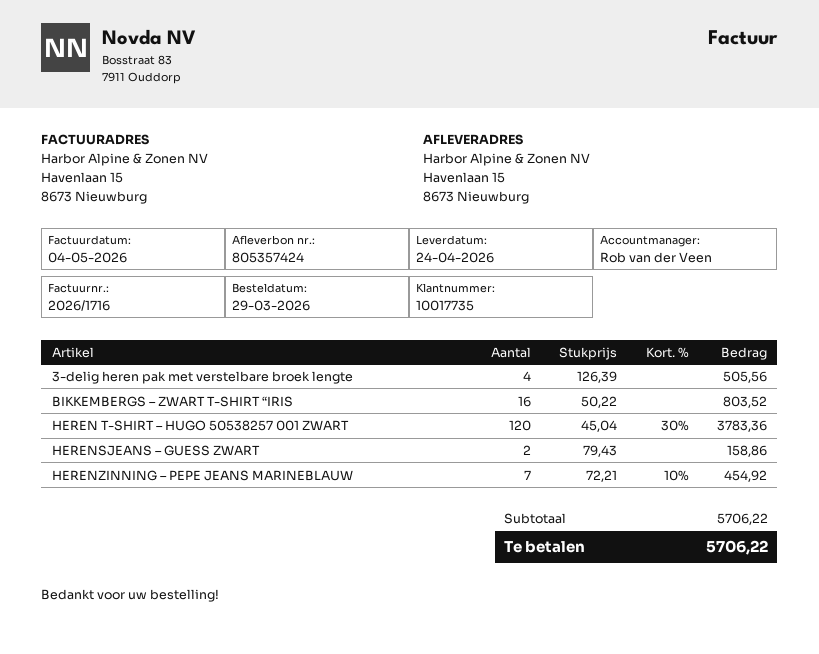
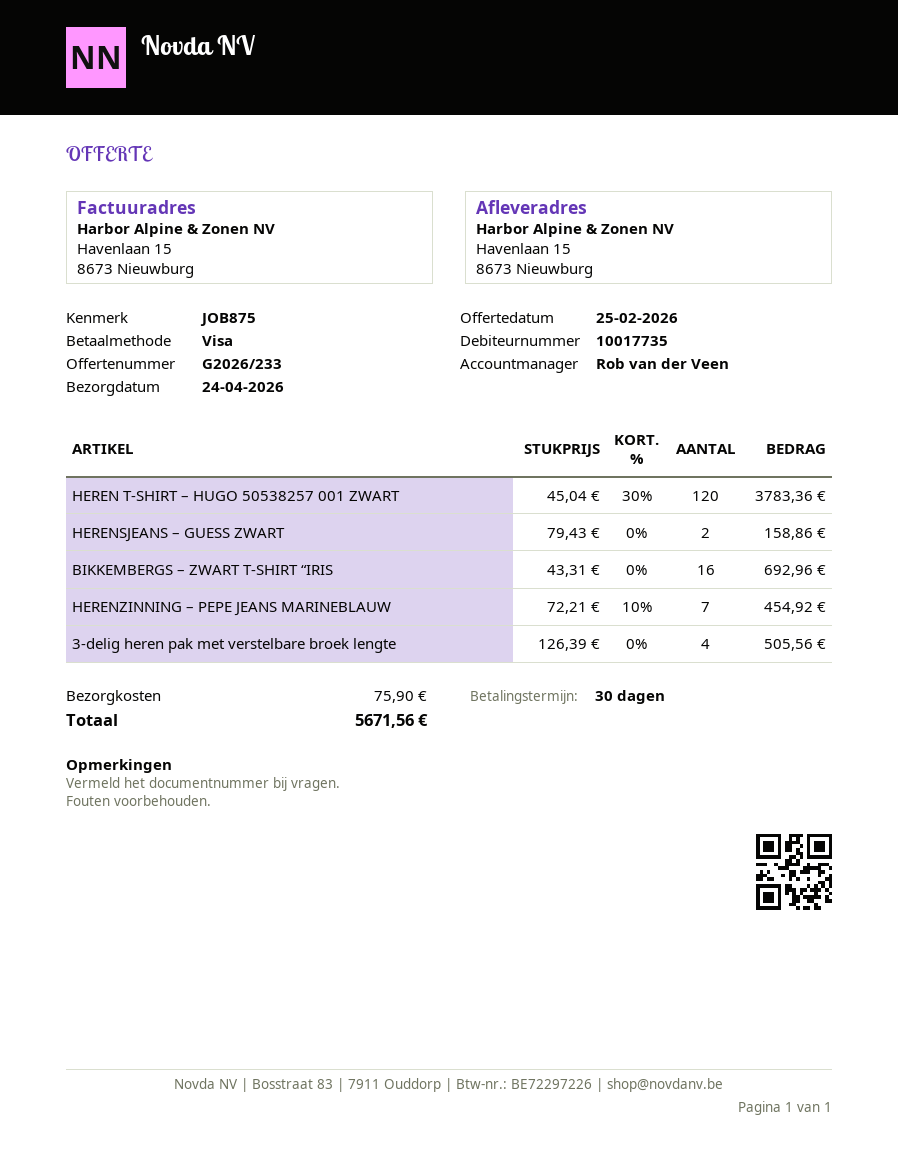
BIKKEMBERGS – ZWART T-SHIRT “IRIS: 16 x 50.22 = 803.52 -> 16 x 43.31 = 692.96
shipping: none -> 75.90
total: 5706.22 -> 5671.56

